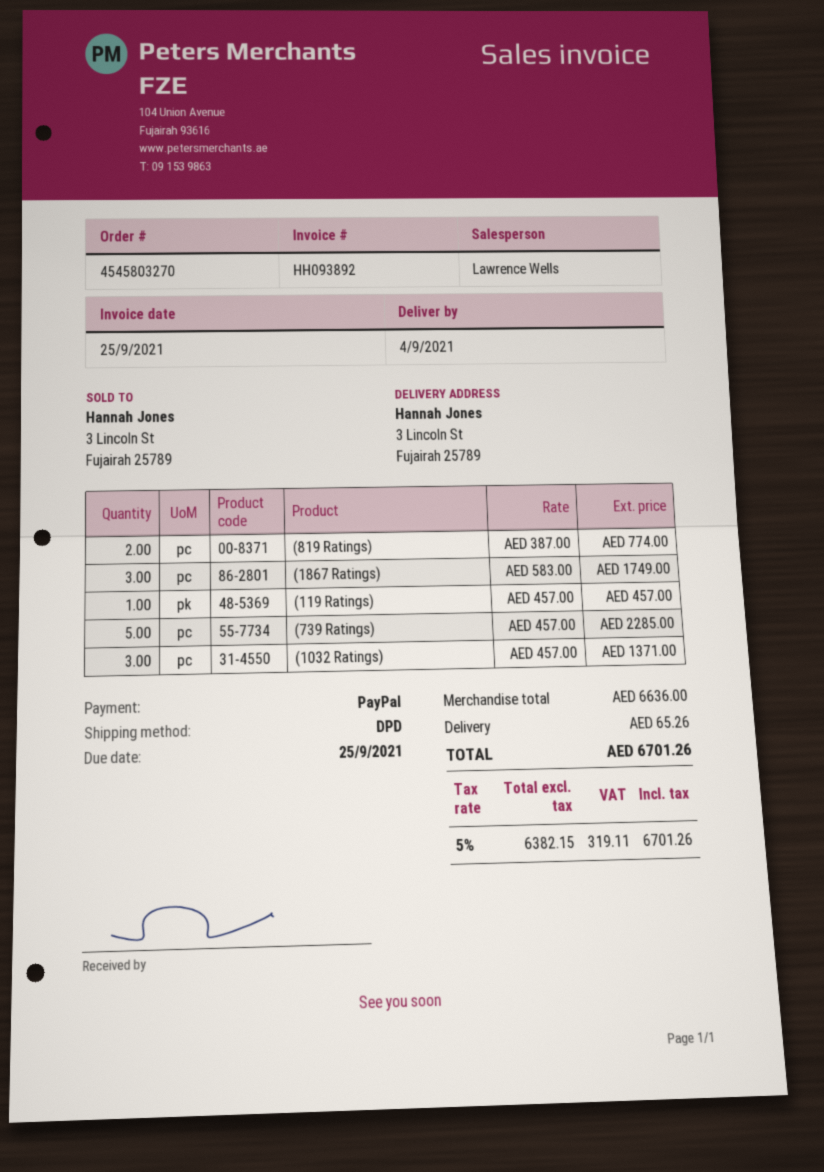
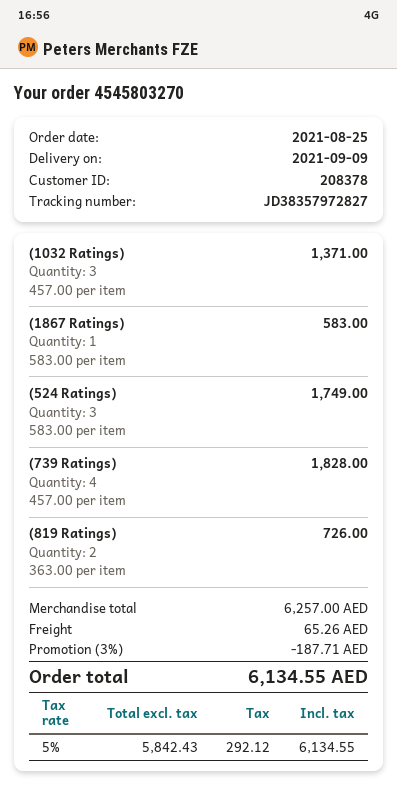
delivery date: 2021-09-04 -> 2021-09-09
(819 Ratings): 2 x 387.00 = 774.00 -> 2 x 363.00 = 726.00
(1867 Ratings): 3 x 583.00 = 1749.00 -> 1 x 583.00 = 583.00
(119 Ratings): 1 x 457.00 = 457.00 -> none
(739 Ratings): 5 x 457.00 = 2285.00 -> 4 x 457.00 = 1828.00
(524 Ratings): none -> 3 x 583.00 = 1749.00
subtotal: 6636.00 -> 6257.00
discount: none -> 3% = 187.71
net: 6382.15 -> 5842.43
tax: 5% = 319.11 -> 5% = 292.12
total: 6701.26 -> 6134.55

